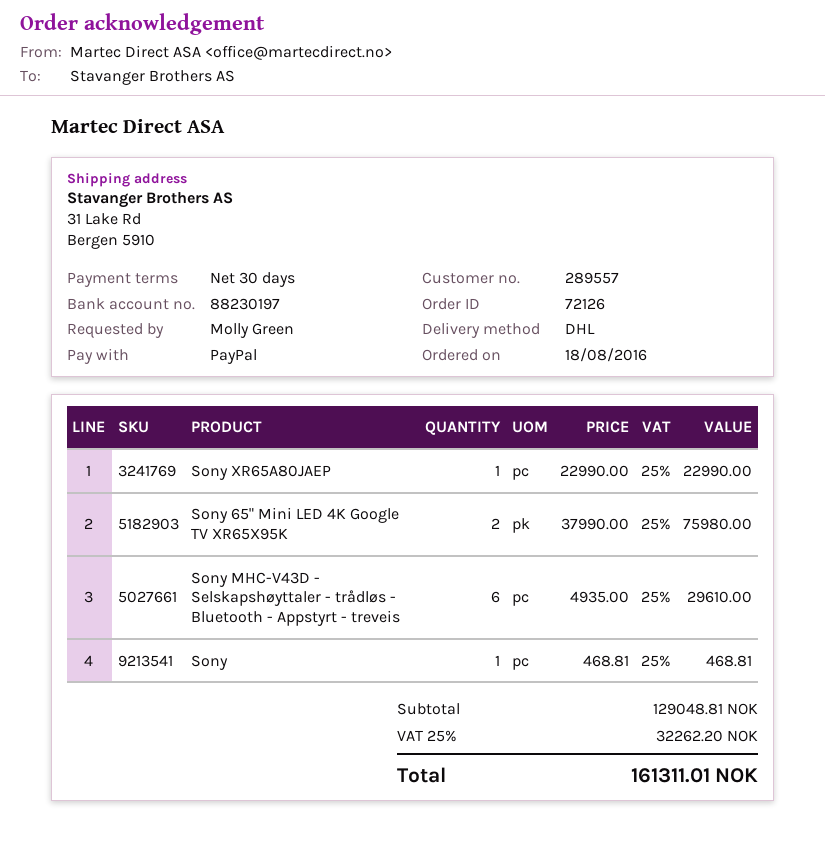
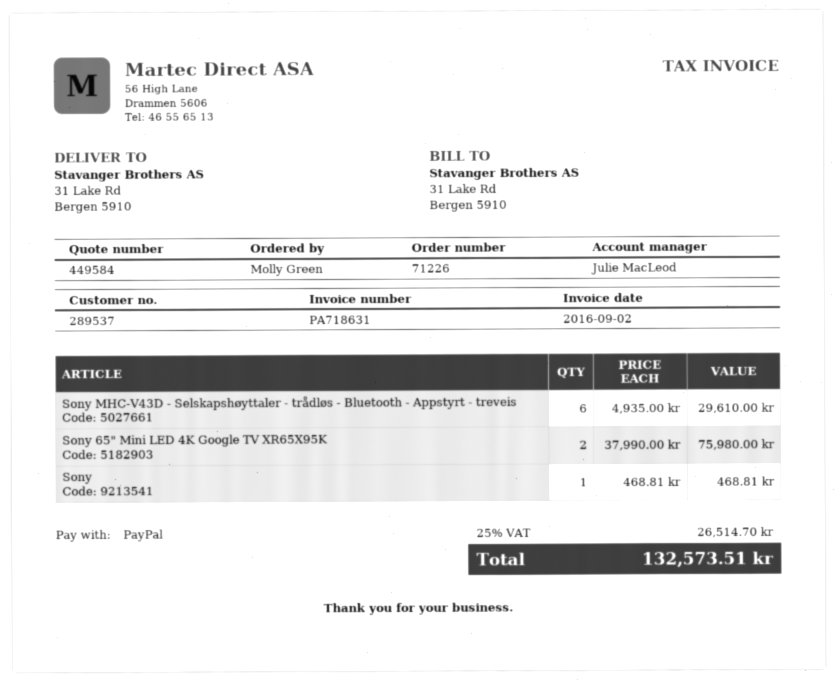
order number: 72126 -> 71226
customer number: 289557 -> 289537
Sony XR65A80JAEP: 1 x 22990.00 = 22990.00 -> none
tax: 25% = 32262.20 -> 25% = 26514.70
total: 161311.01 -> 132573.51

